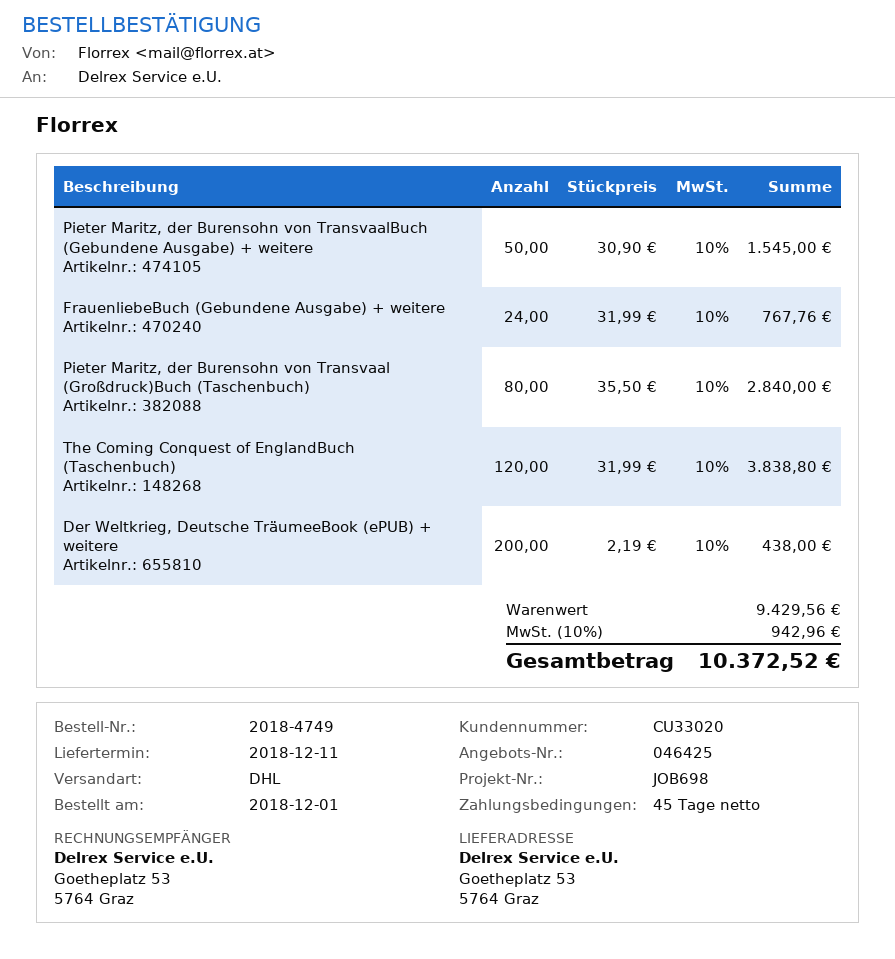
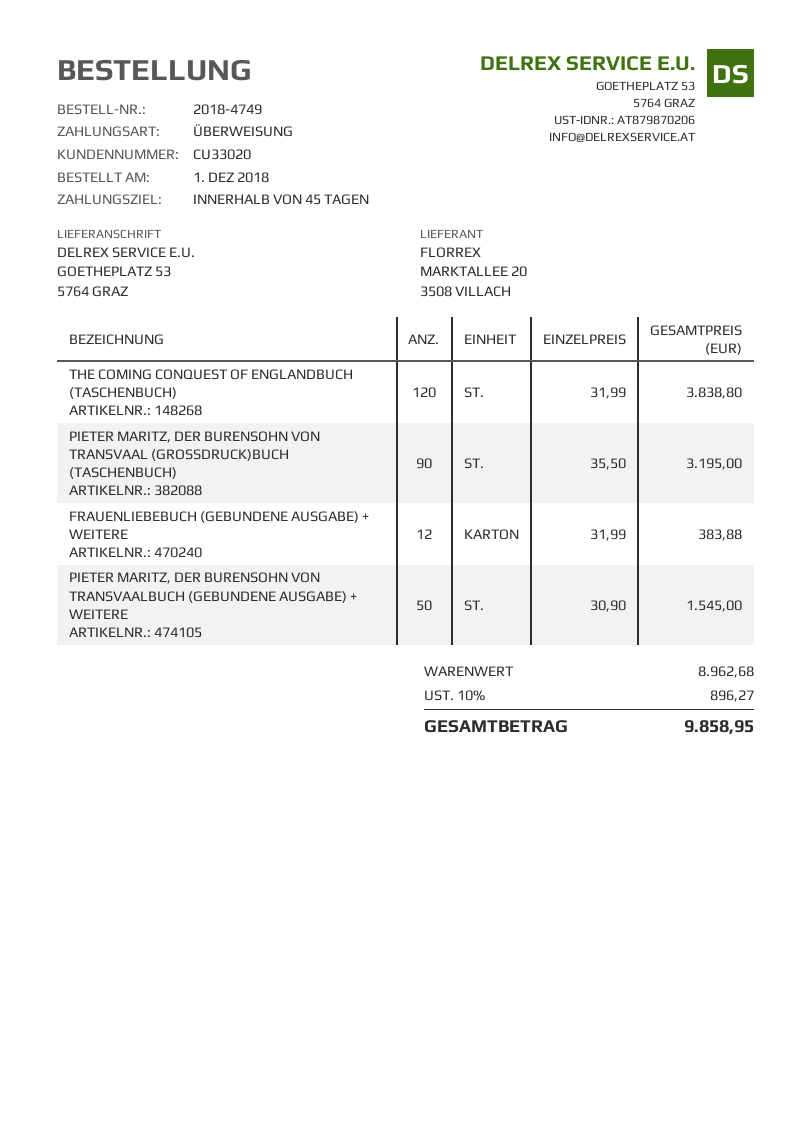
FrauenliebeBuch (Gebundene Ausgabe) + weitere: 24 x 31.99 = 767.76 -> 12 x 31.99 = 383.88
Pieter Maritz, der Burensohn von Transvaal (Großdruck)Buch (Taschenbuch): 80 x 35.50 = 2840.00 -> 90 x 35.50 = 3195.00
Der Weltkrieg, Deutsche TräumeeBook (ePUB) + weitere: 200 x 2.19 = 438.00 -> none
subtotal: 9429.56 -> 8962.68
tax: 10% = 942.96 -> 10% = 896.27
total: 10372.52 -> 9858.95

